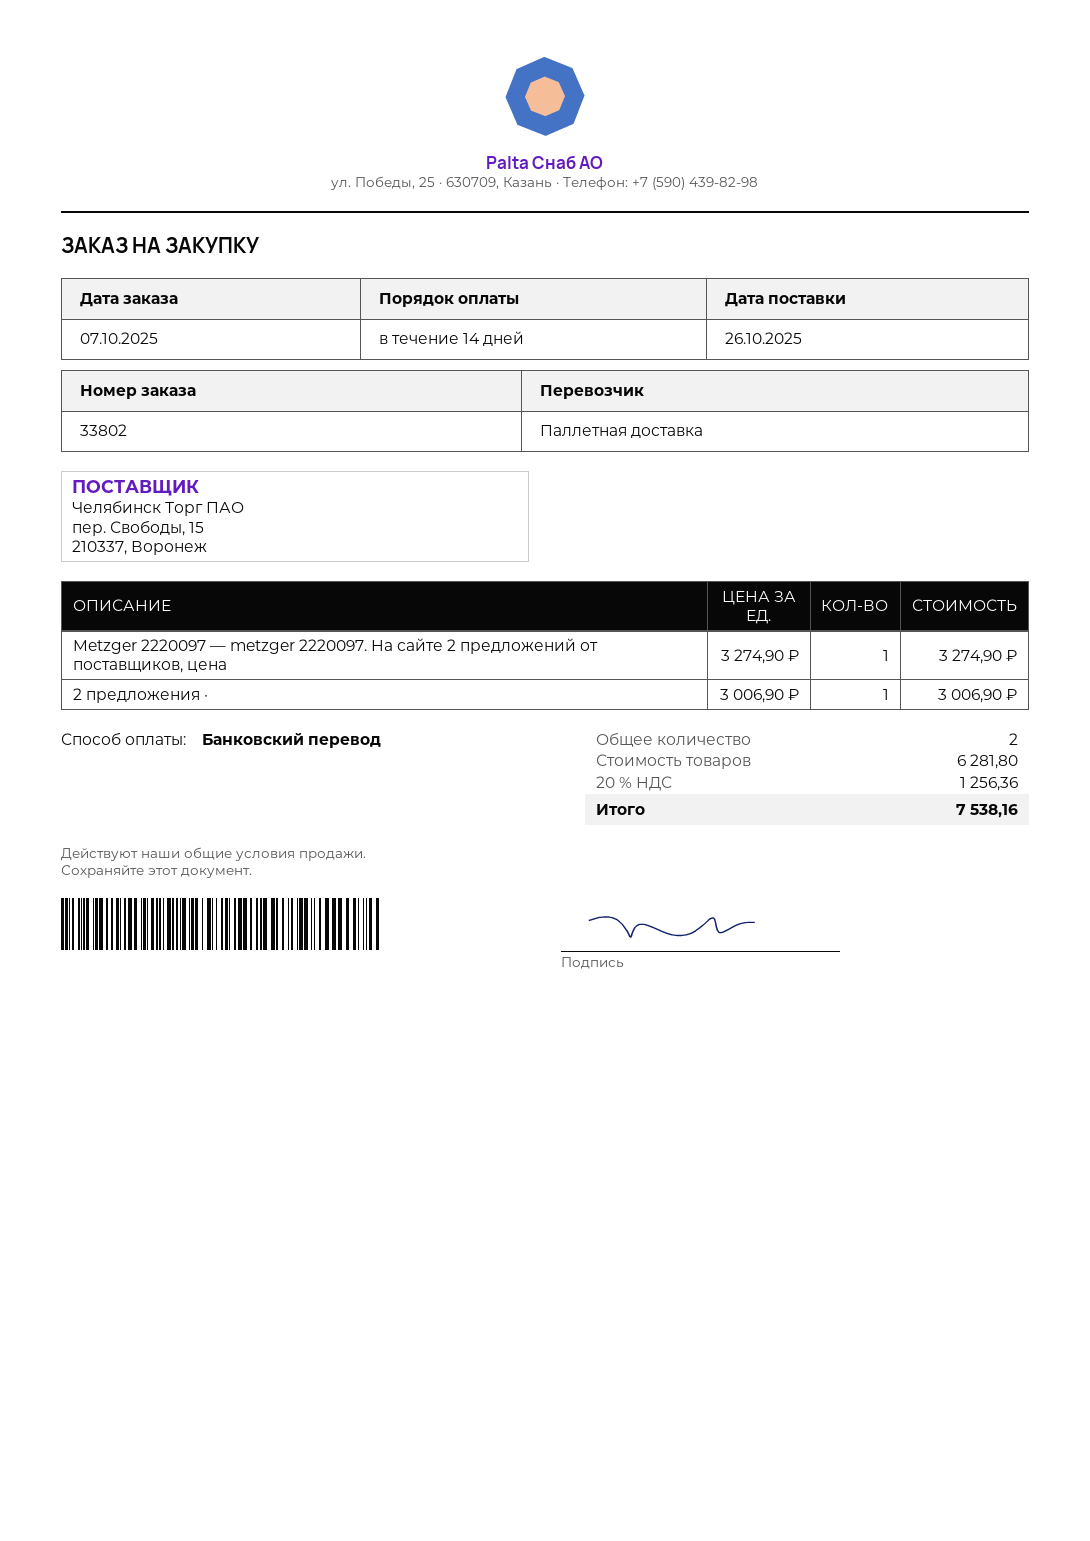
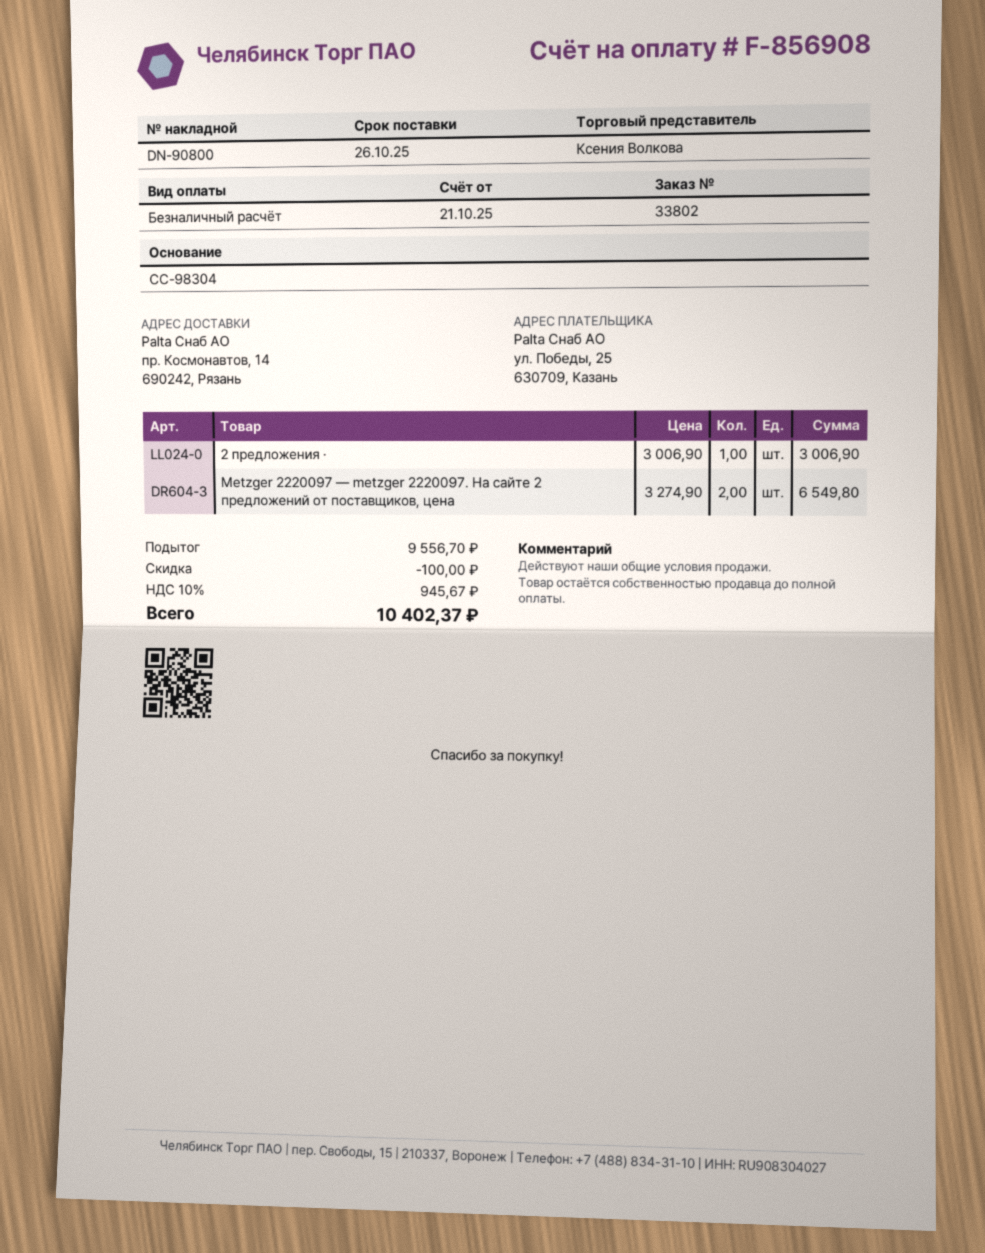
Metzger 2220097 — metzger 2220097. На сайте 2 предложений от поставщиков, цена: 1 x 3274.90 = 3274.90 -> 2 x 3274.90 = 6549.80
subtotal: 6281.80 -> 9556.70
discount: none -> 100.00
tax: 20% = 1256.36 -> 10% = 945.67
total: 7538.16 -> 10402.37

